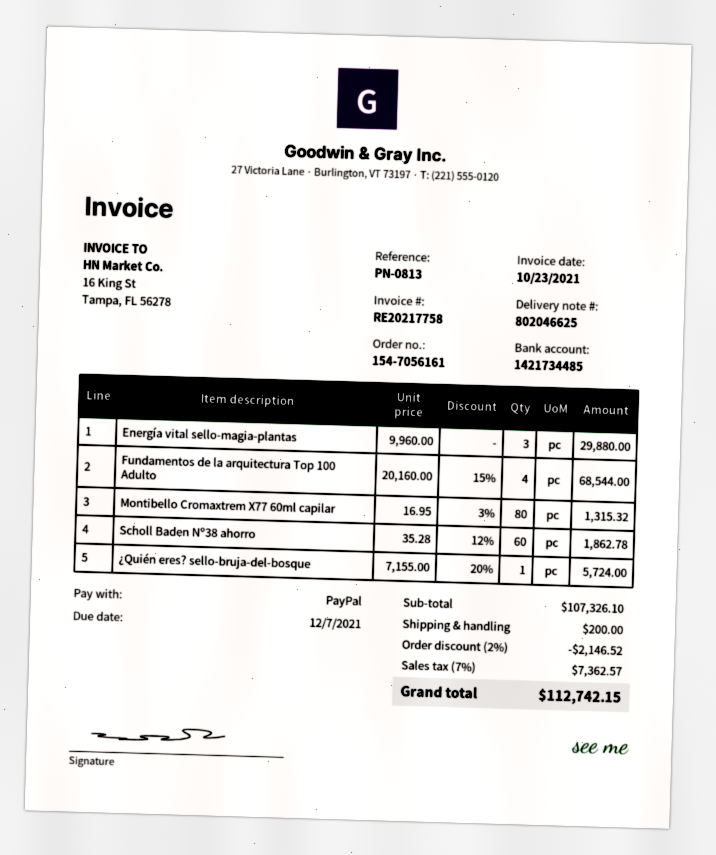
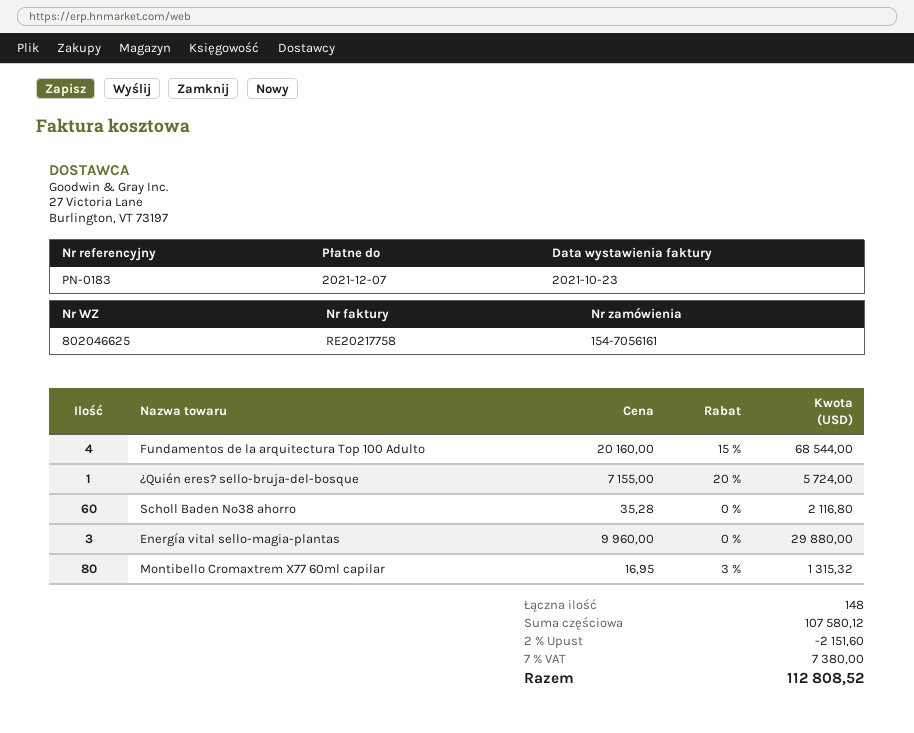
reference: PN-0813 -> PN-0183
Scholl Baden Nº38 ahorro: 60 x 35.28 - 12% = 1862.78 -> 60 x 35.28 = 2116.80
subtotal: 107326.10 -> 107580.12
discount: 2% = 2146.52 -> 2% = 2151.60
shipping: 200.00 -> none
tax: 7% = 7362.57 -> 7% = 7380.00
total: 112742.15 -> 112808.52

